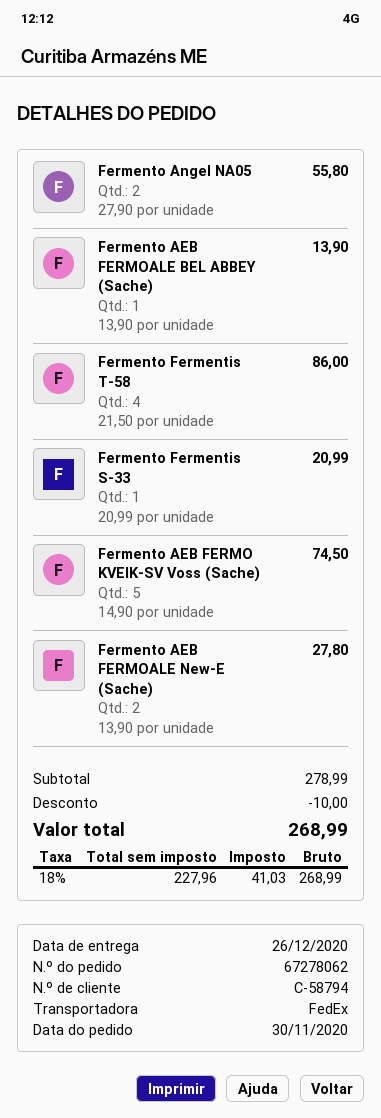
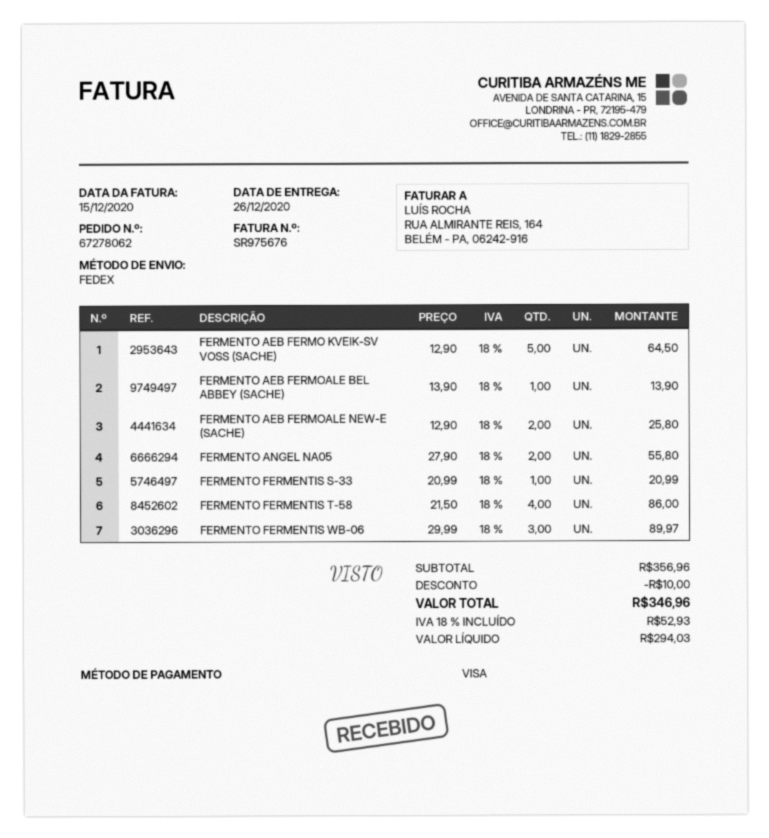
Fermento AEB FERMO KVEIK-SV Voss (Sache): 5 x 14.90 = 74.50 -> 5 x 12.90 = 64.50
Fermento AEB FERMOALE New-E (Sache): 2 x 13.90 = 27.80 -> 2 x 12.90 = 25.80
FERMENTO FERMENTIS WB-06: none -> 3 x 29.99 = 89.97
subtotal: 278.99 -> 356.96
net: 227.96 -> 294.03
tax: 18% = 41.03 -> 18% = 52.93
total: 268.99 -> 346.96

